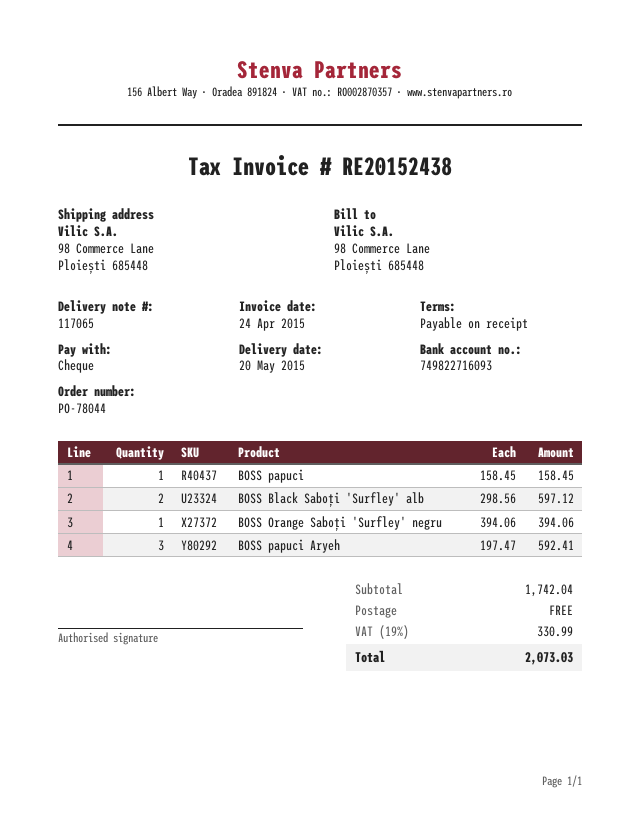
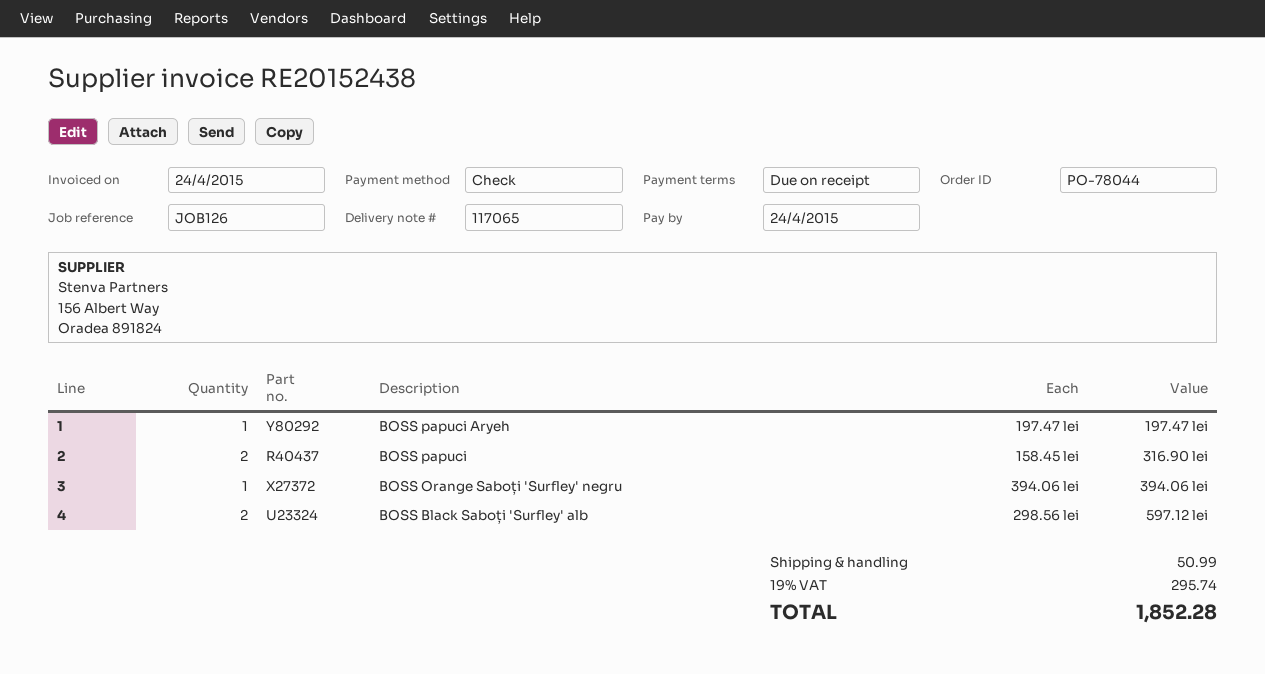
BOSS papuci: 1 x 158.45 = 158.45 -> 2 x 158.45 = 316.90
BOSS papuci Aryeh: 3 x 197.47 = 592.41 -> 1 x 197.47 = 197.47
shipping: 0.00 -> 50.99
tax: 19% = 330.99 -> 19% = 295.74
total: 2073.03 -> 1852.28

